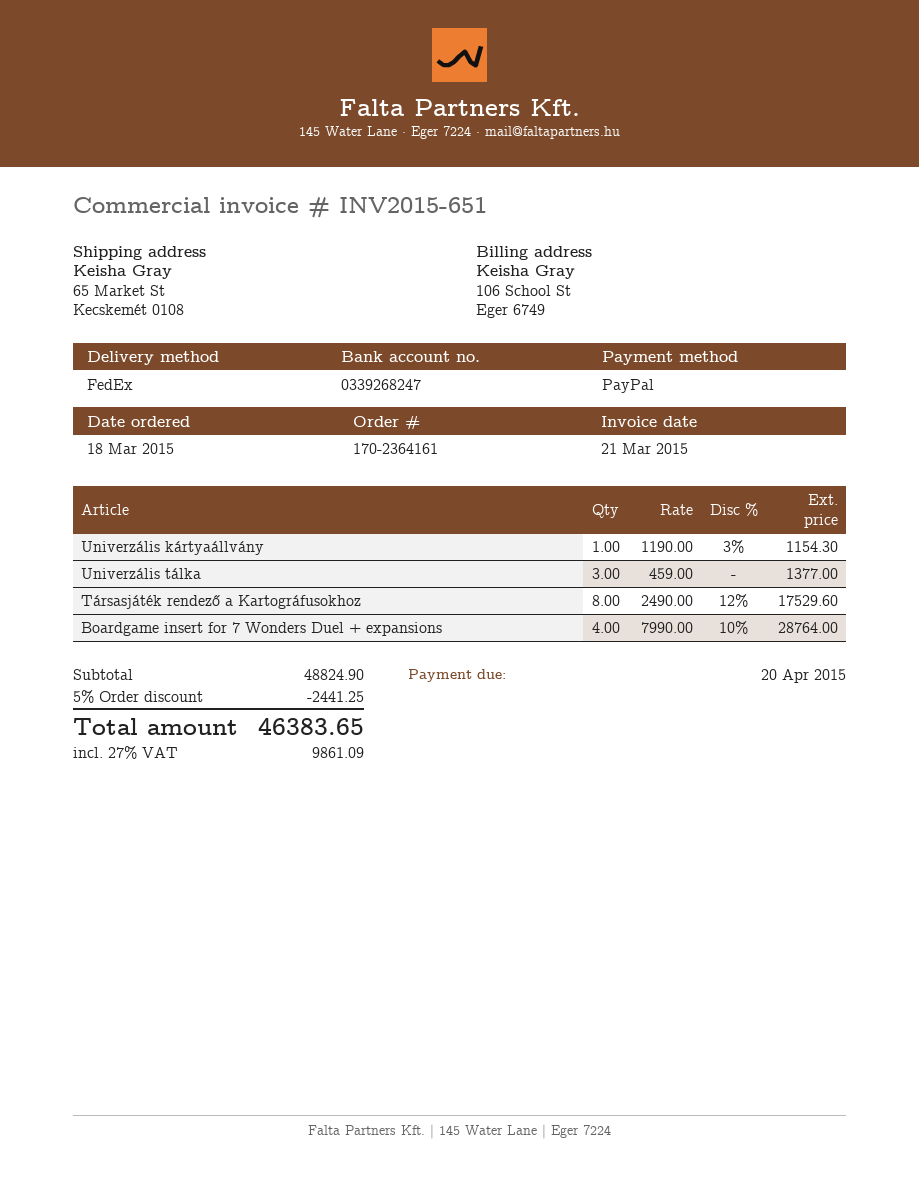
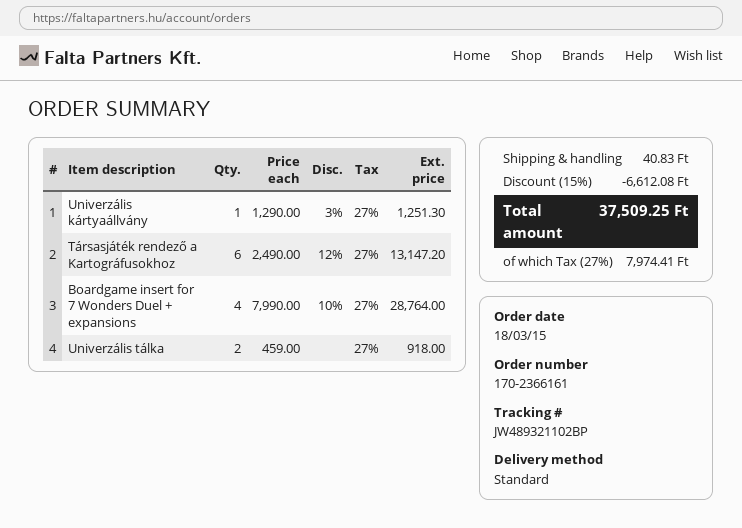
order number: 170-2364161 -> 170-2366161
shipping method: FedEx -> standard
Univerzális kártyaállvány: 1 x 1190.00 - 3% = 1154.30 -> 1 x 1290.00 - 3% = 1251.30
Univerzális tálka: 3 x 459.00 = 1377.00 -> 2 x 459.00 = 918.00
Társasjáték rendező a Kartográfusokhoz: 8 x 2490.00 - 12% = 17529.60 -> 6 x 2490.00 - 12% = 13147.20
discount: 5% = 2441.25 -> 15% = 6612.08
shipping: none -> 40.83
tax: 27% = 9861.09 -> 27% = 7974.41
total: 46383.65 -> 37509.25

